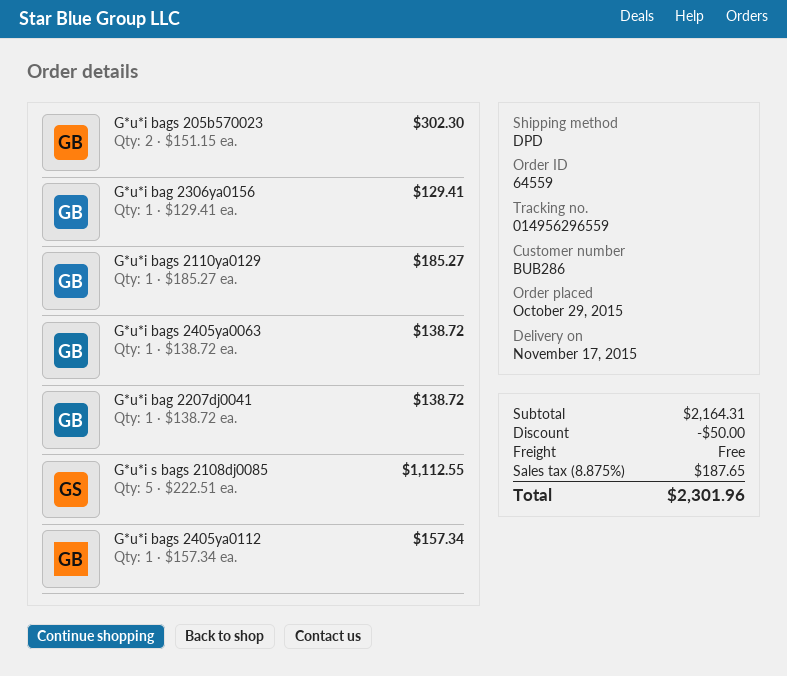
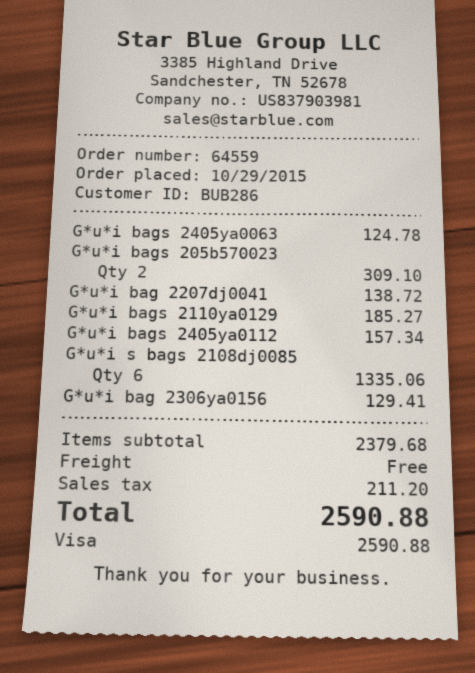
G*u*i bags 205b570023: 2 for 302.30 -> 2 for 309.10
G*u*i bags 2405ya0063: 1 for 138.72 -> 1 for 124.78
G*u*i s bags 2108dj0085: 5 for 1112.55 -> 6 for 1335.06
subtotal: 2164.31 -> 2379.68
discount: 50.00 -> none
tax: 187.65 -> 211.20
total: 2301.96 -> 2590.88

